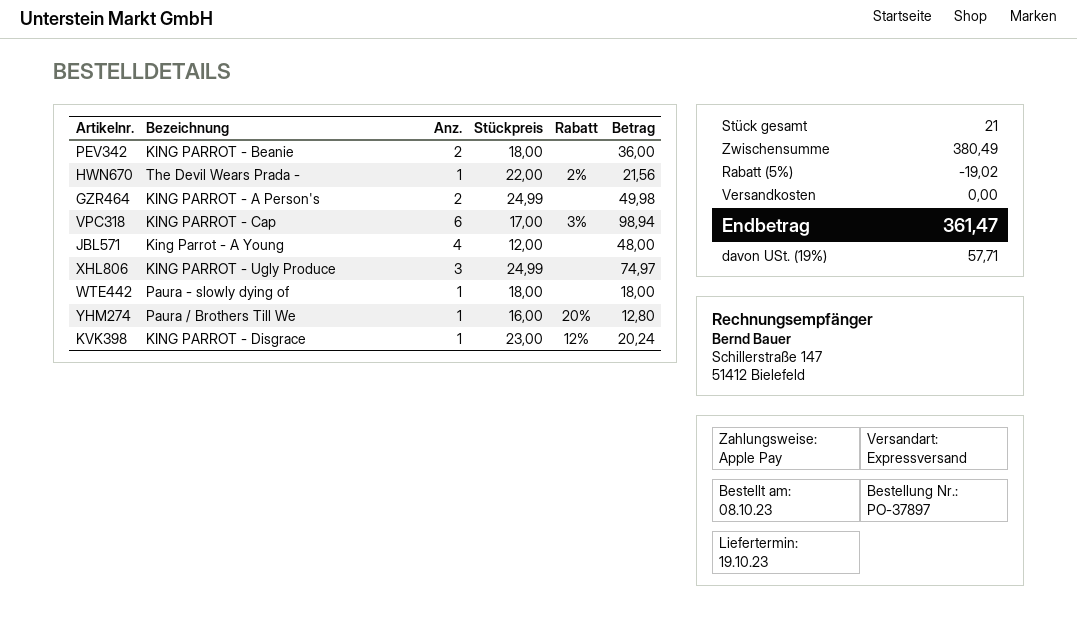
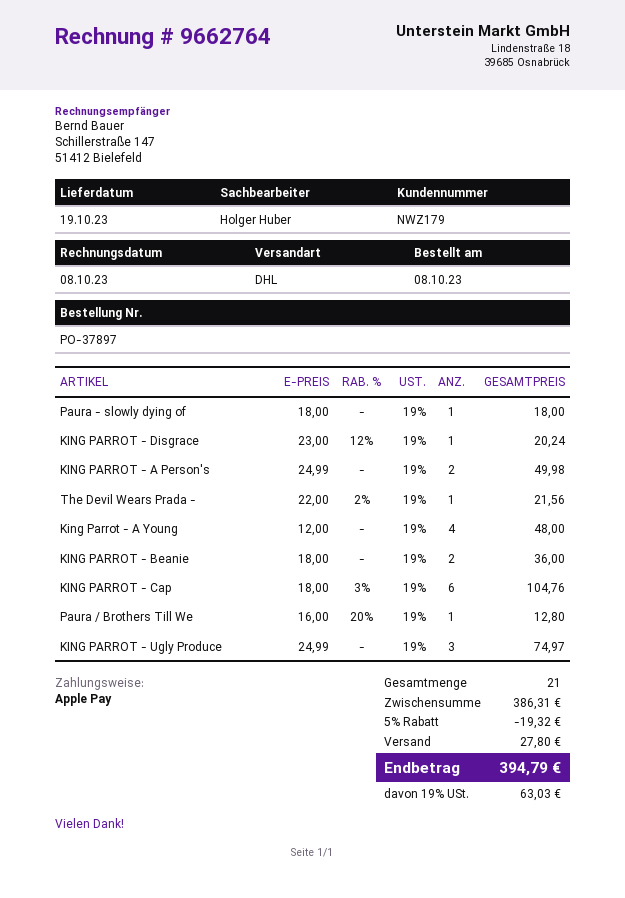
shipping method: express -> DHL
KING PARROT - Cap: 6 x 17.00 - 3% = 98.94 -> 6 x 18.00 - 3% = 104.76
subtotal: 380.49 -> 386.31
discount: 5% = 19.02 -> 5% = 19.32
shipping: 0.00 -> 27.80
tax: 19% = 57.71 -> 19% = 63.03
total: 361.47 -> 394.79

